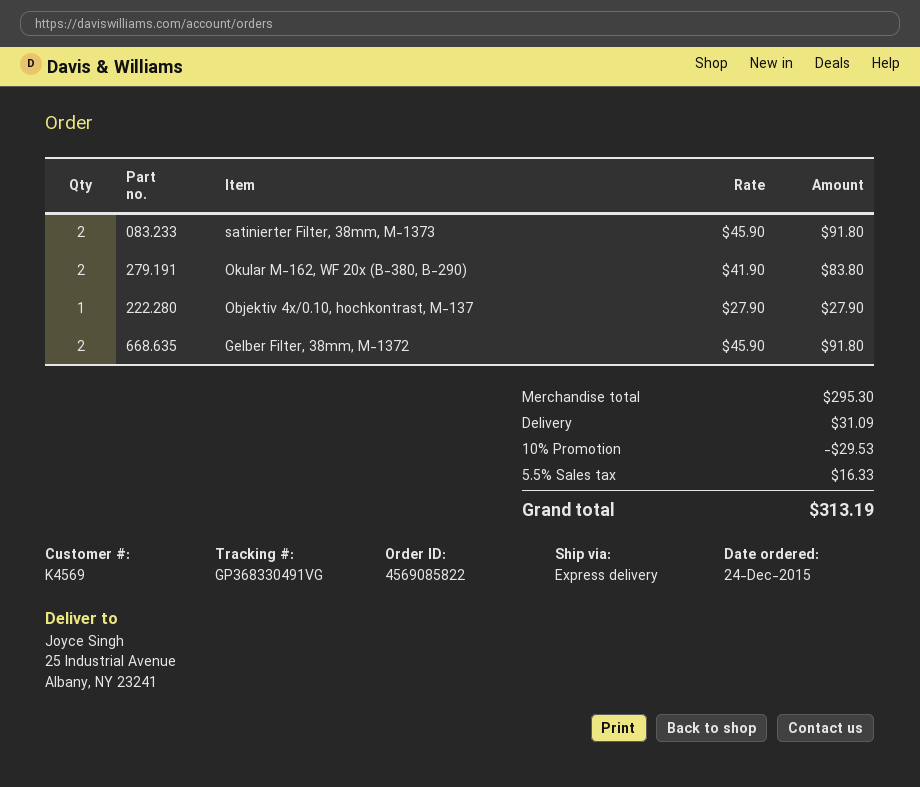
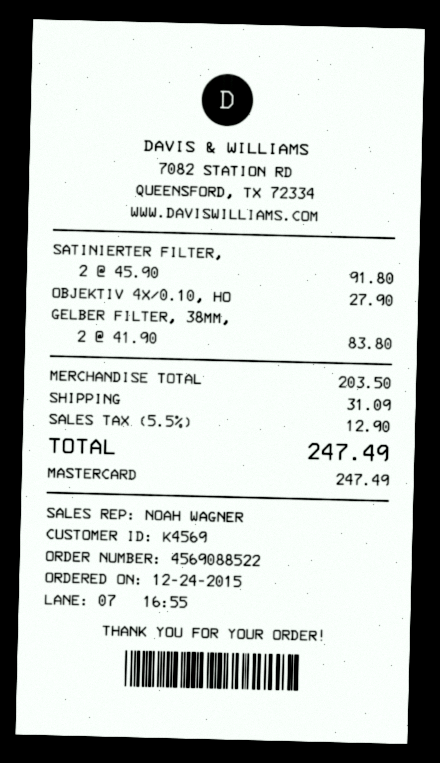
order number: 4569085822 -> 4569088522
Okular M-162, WF 20x (B-380, B-290): 2 x 41.90 = 83.80 -> none
Gelber Filter, 38mm, M-1372: 2 x 45.90 = 91.80 -> 2 x 41.90 = 83.80
subtotal: 295.30 -> 203.50
discount: 10% = 29.53 -> none
tax: 5.5% = 16.33 -> 5.5% = 12.90
total: 313.19 -> 247.49

